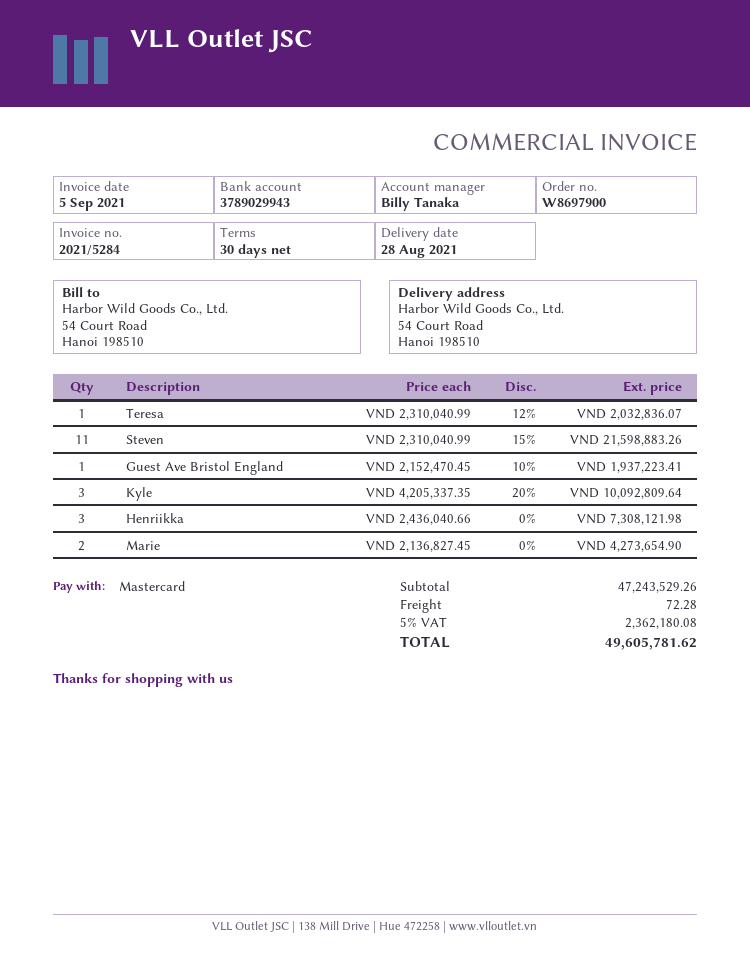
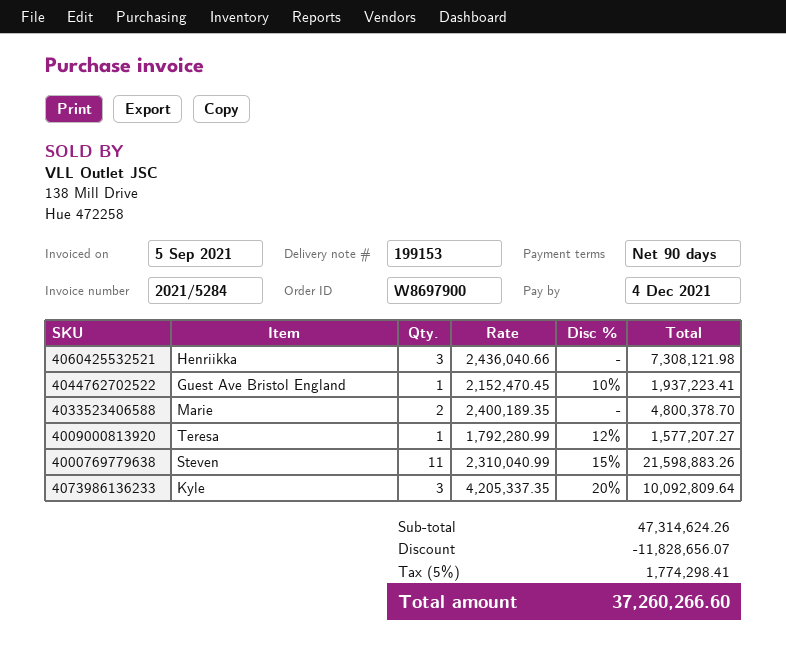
payment terms: 30 days -> 90 days
Teresa: 1 x 2310040.99 - 12% = 2032836.07 -> 1 x 1792280.99 - 12% = 1577207.27
Marie: 2 x 2136827.45 = 4273654.90 -> 2 x 2400189.35 = 4800378.70
subtotal: 47243529.26 -> 47314624.26
discount: none -> 11828656.07
shipping: 72.28 -> none
tax: 5% = 2362180.08 -> 5% = 1774298.41
total: 49605781.62 -> 37260266.60

